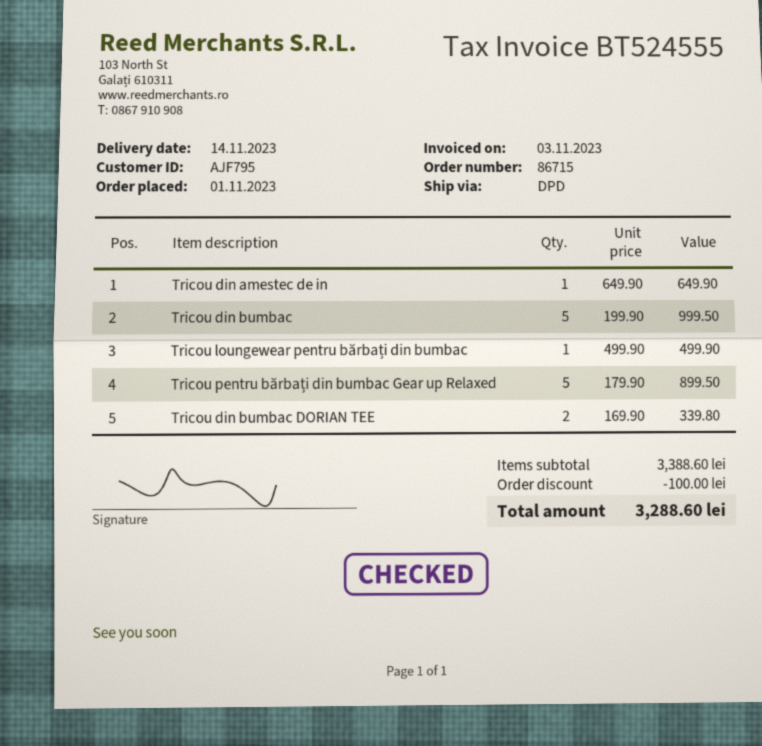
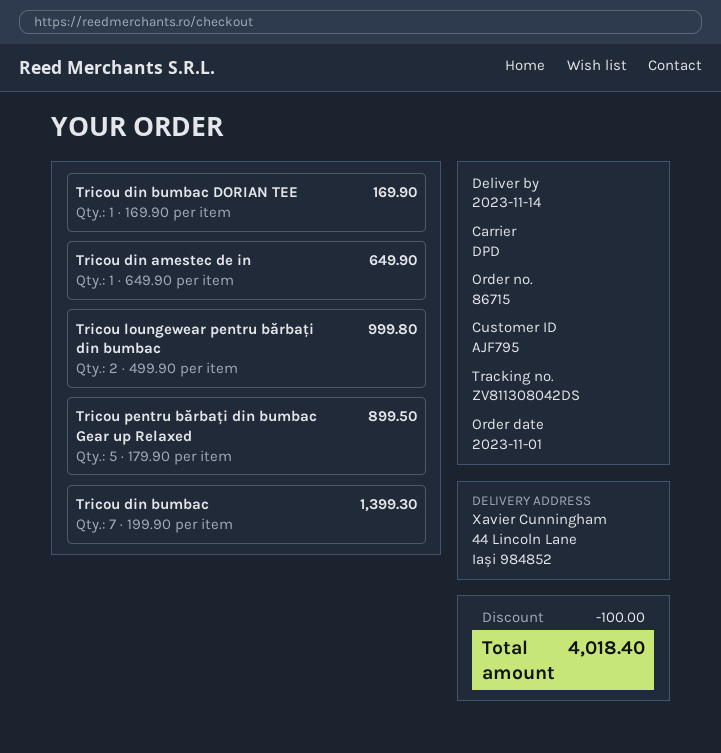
Tricou din bumbac: 5 x 199.90 = 999.50 -> 7 x 199.90 = 1399.30
Tricou loungewear pentru bărbați din bumbac: 1 x 499.90 = 499.90 -> 2 x 499.90 = 999.80
Tricou din bumbac DORIAN TEE: 2 x 169.90 = 339.80 -> 1 x 169.90 = 169.90
total: 3288.60 -> 4018.40

